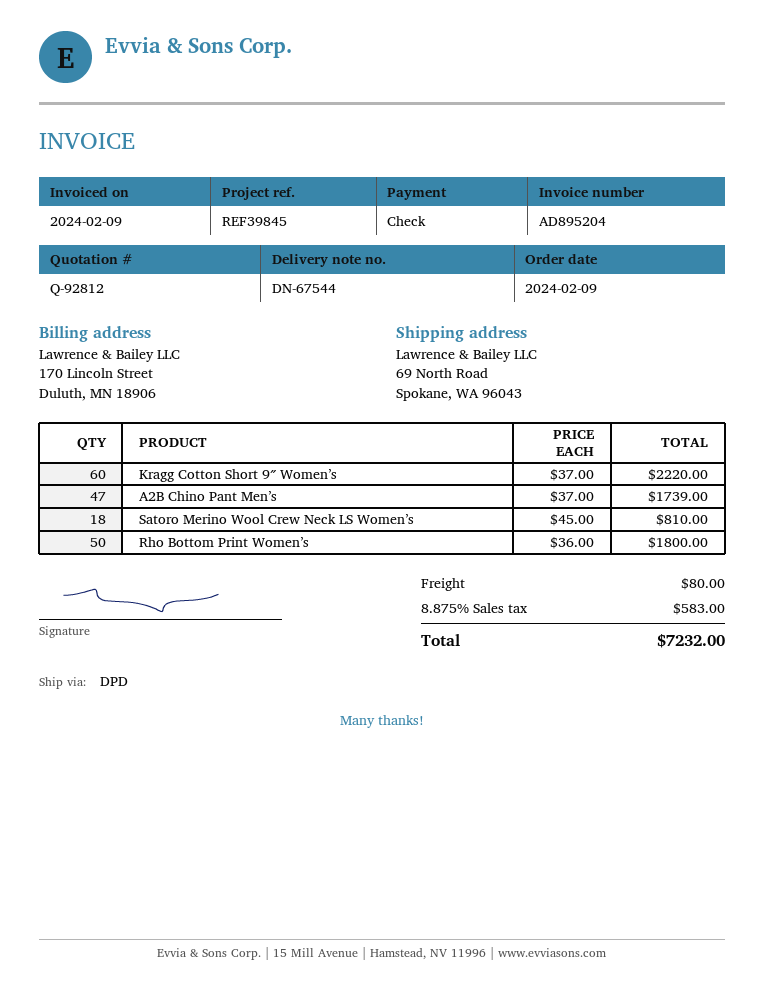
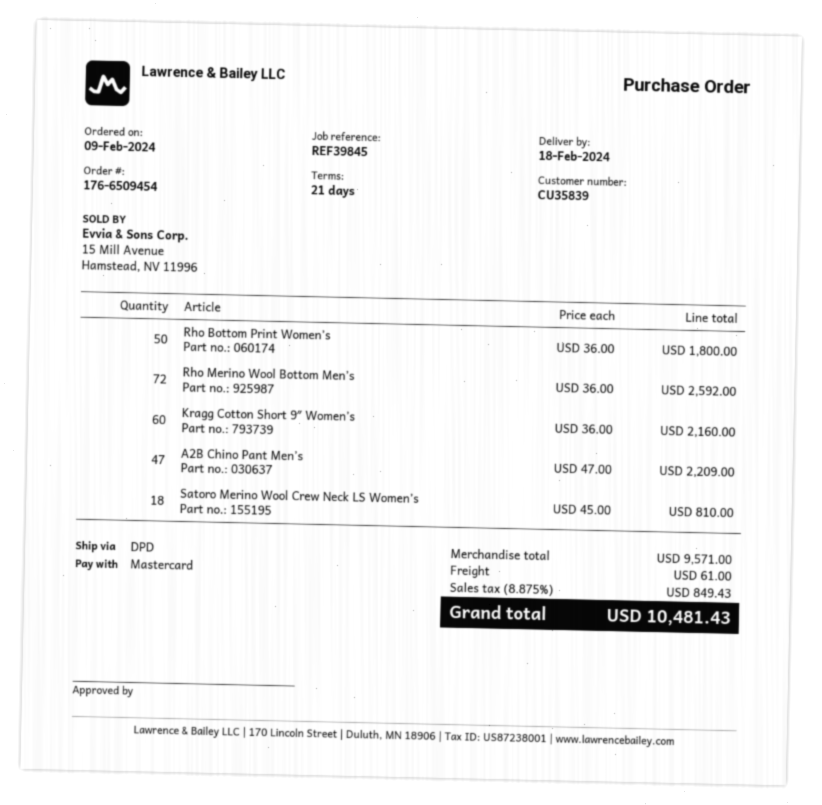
payment method: cheque -> Mastercard
Kragg Cotton Short 9″ Women’s: 60 x 37.00 = 2220.00 -> 60 x 36.00 = 2160.00
A2B Chino Pant Men’s: 47 x 37.00 = 1739.00 -> 47 x 47.00 = 2209.00
Rho Merino Wool Bottom Men’s: none -> 72 x 36.00 = 2592.00
shipping: 80.00 -> 61.00
tax: 8.875% = 583.00 -> 8.875% = 849.43
total: 7232.00 -> 10481.43

